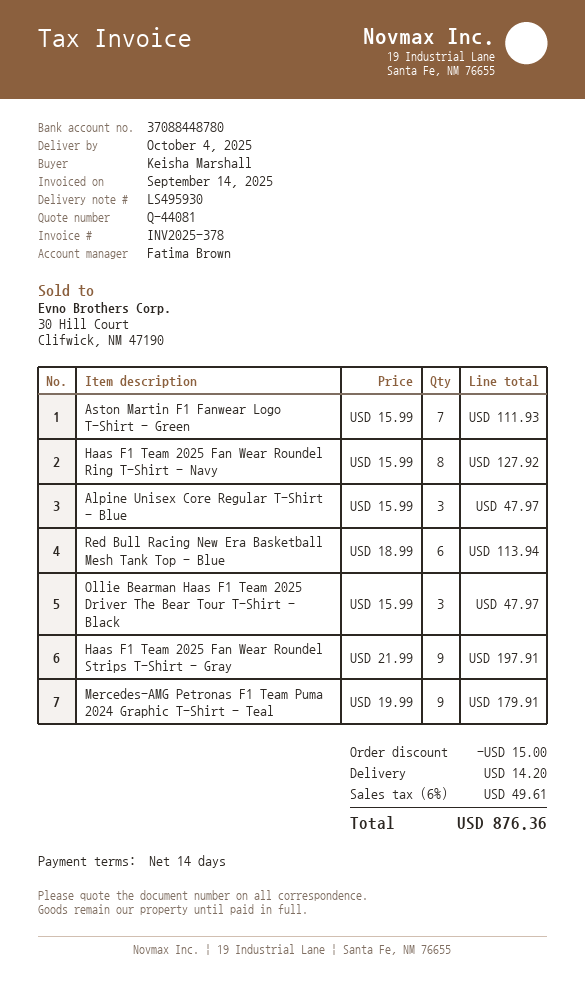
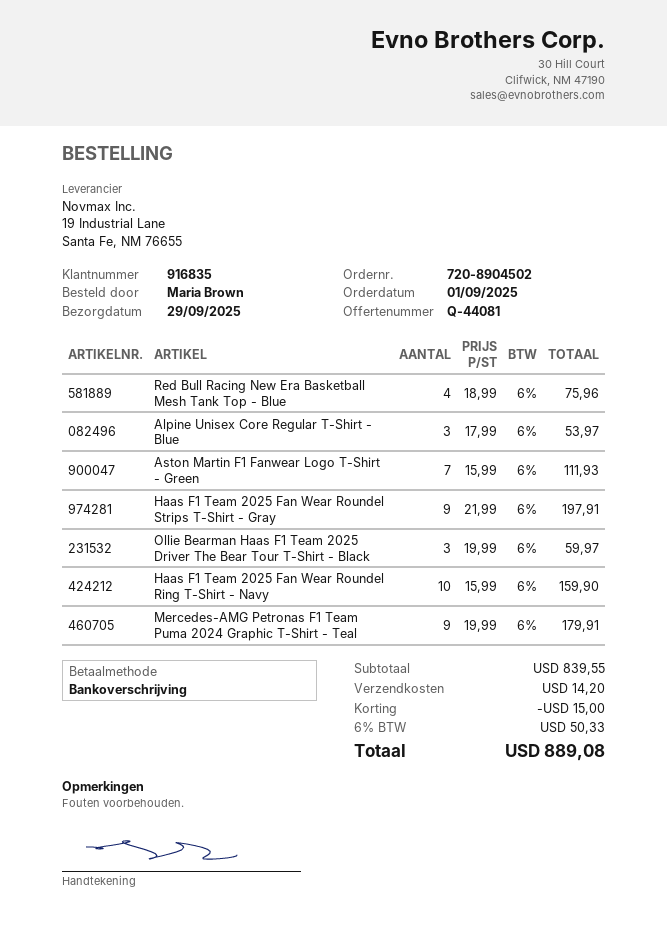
delivery date: 2025-10-04 -> 2025-09-29
ordered by: Keisha Marshall -> Maria Brown
Haas F1 Team 2025 Fan Wear Roundel Ring T-Shirt - Navy: 8 x 15.99 = 127.92 -> 10 x 15.99 = 159.90
Alpine Unisex Core Regular T-Shirt - Blue: 3 x 15.99 = 47.97 -> 3 x 17.99 = 53.97
Red Bull Racing New Era Basketball Mesh Tank Top - Blue: 6 x 18.99 = 113.94 -> 4 x 18.99 = 75.96
Ollie Bearman Haas F1 Team 2025 Driver The Bear Tour T-Shirt - Black: 3 x 15.99 = 47.97 -> 3 x 19.99 = 59.97
tax: 6% = 49.61 -> 6% = 50.33
total: 876.36 -> 889.08

